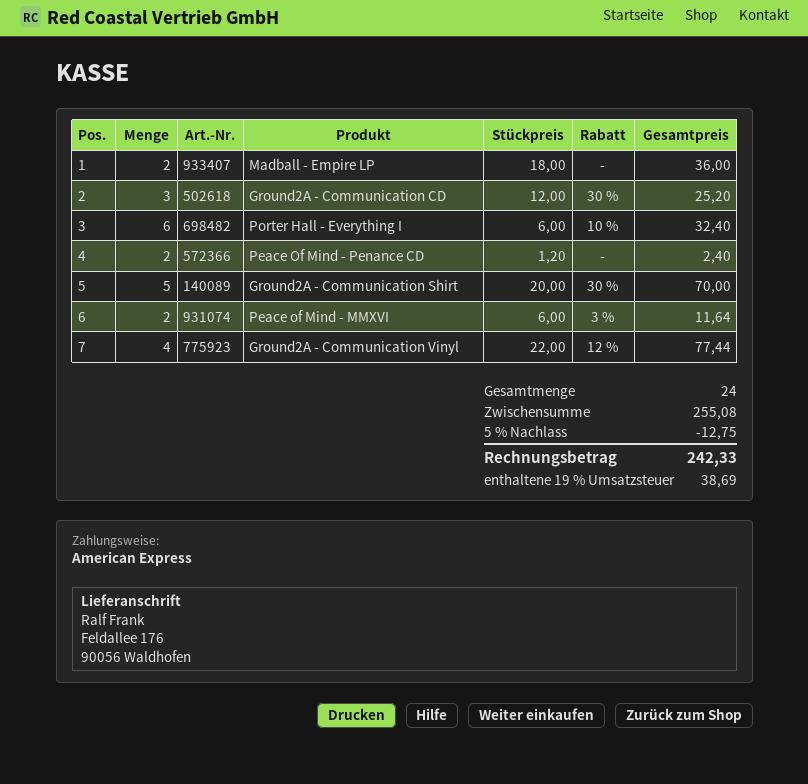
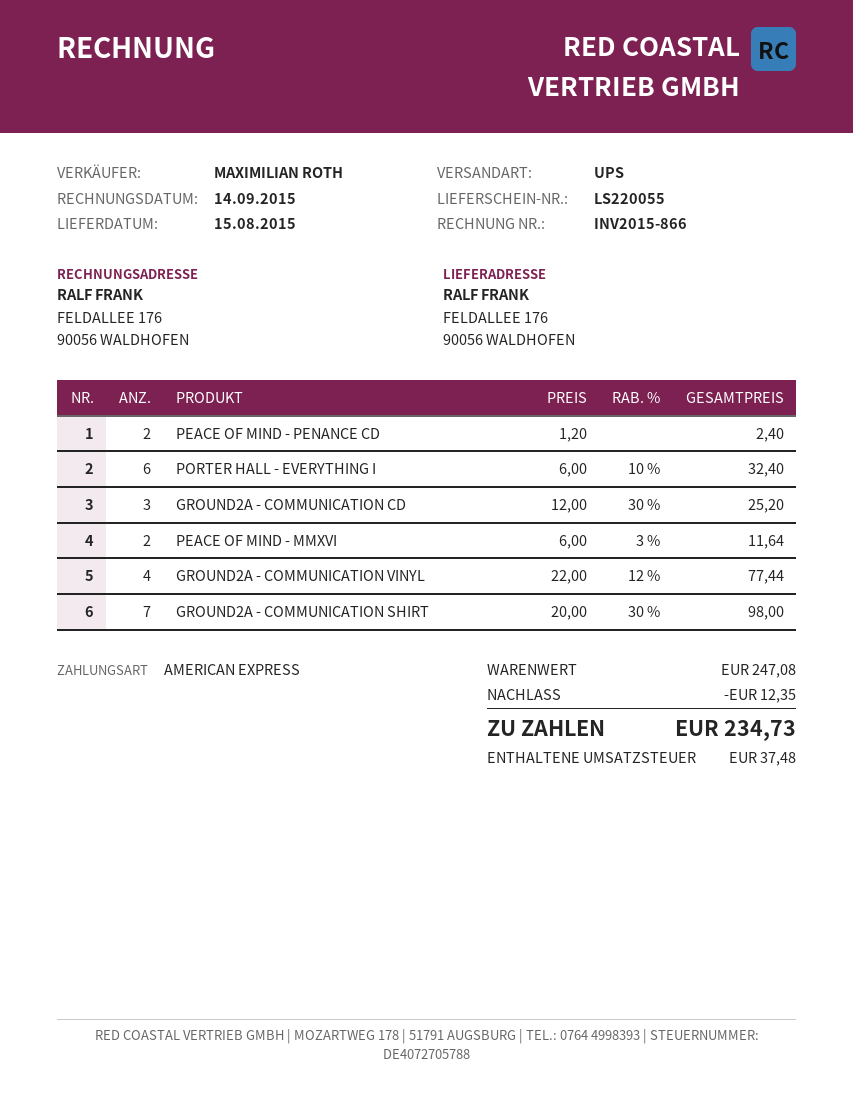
Madball - Empire LP: 2 x 18.00 = 36.00 -> none
Ground2A - Communication Shirt: 5 x 20.00 - 30% = 70.00 -> 7 x 20.00 - 30% = 98.00
subtotal: 255.08 -> 247.08
discount: 12.75 -> 12.35
tax: 38.69 -> 37.48
total: 242.33 -> 234.73

